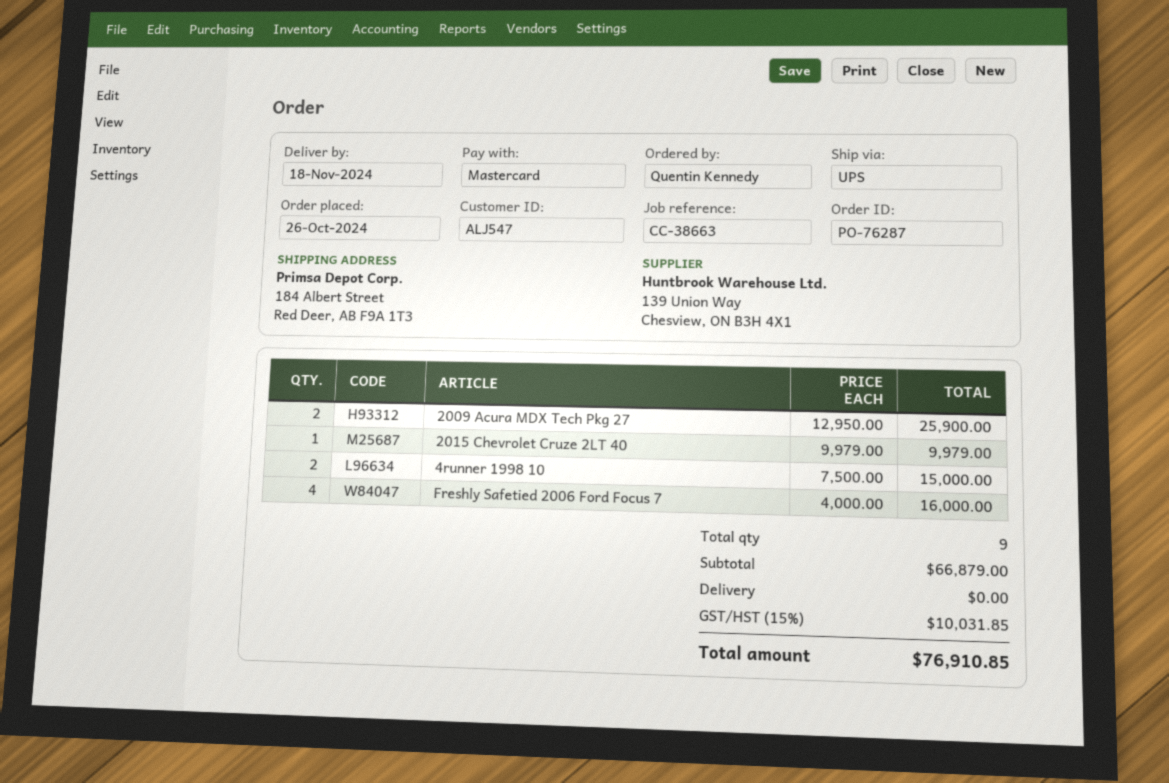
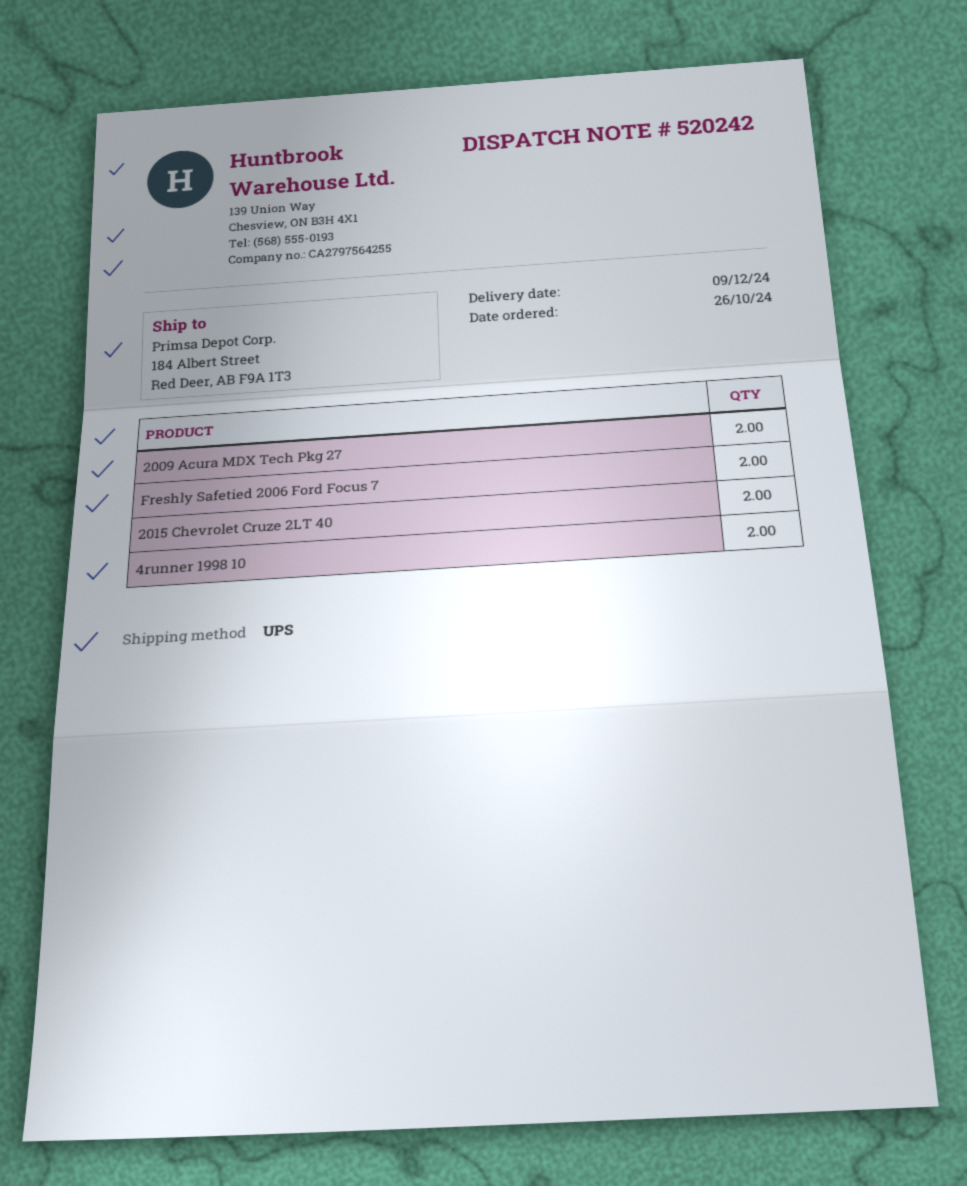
delivery date: 2024-11-18 -> 2024-12-09
2015 Chevrolet Cruze 2LT 40: 1 -> 2
Freshly Safetied 2006 Ford Focus 7: 4 -> 2

